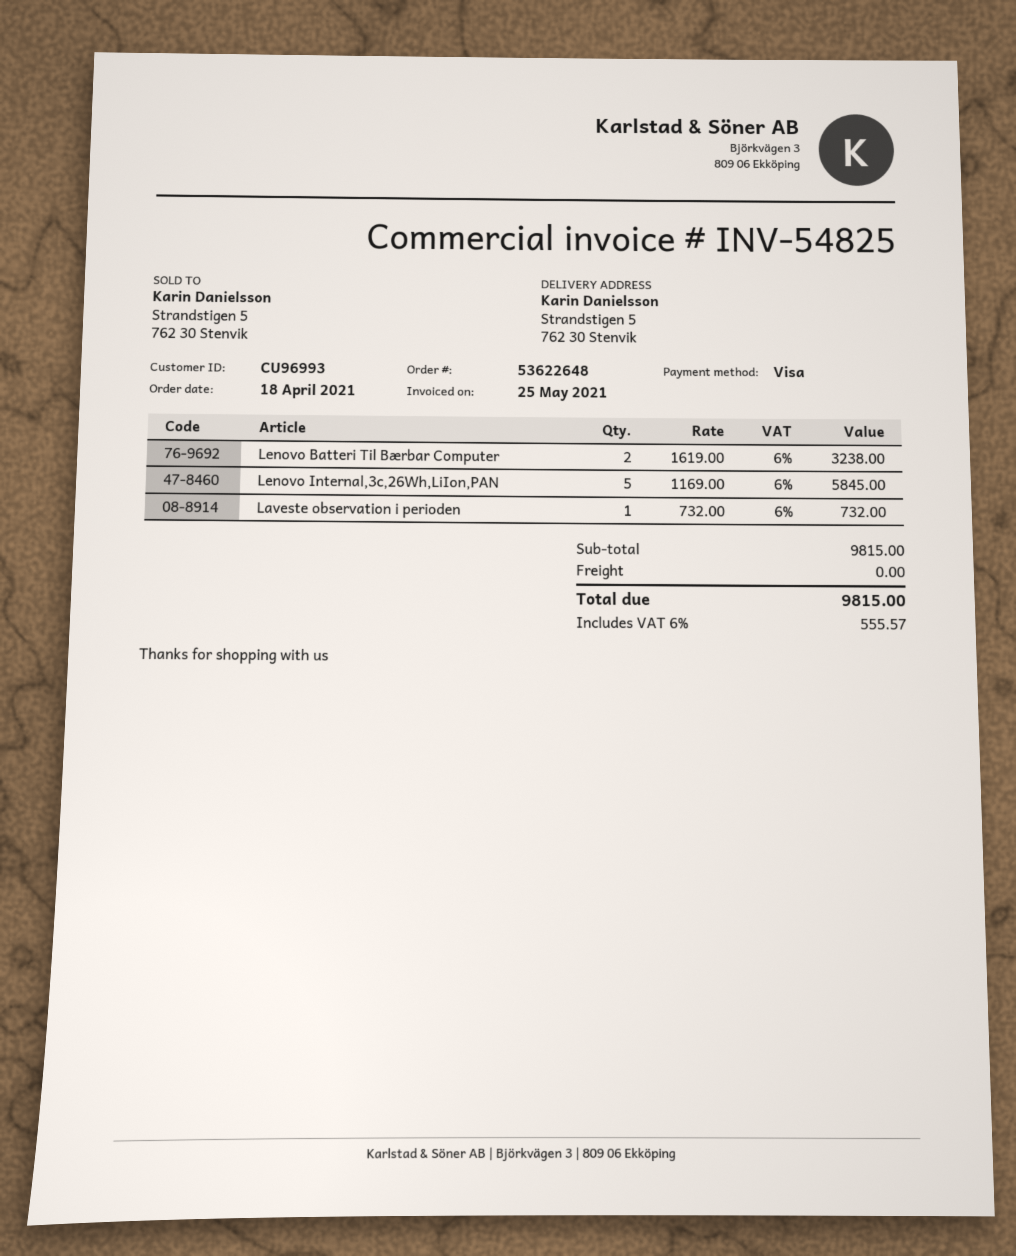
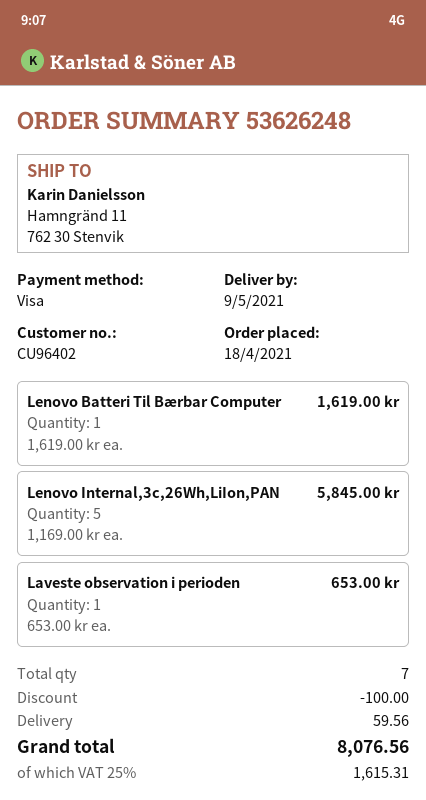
order number: 53622648 -> 53626248
customer number: CU96993 -> CU96402
ship to: Strandstigen 5, 762 30 Stenvik -> Hamngränd 11, 762 30 Stenvik
Lenovo Batteri Til Bærbar Computer: 2 x 1619.00 = 3238.00 -> 1 x 1619.00 = 1619.00
Laveste observation i perioden: 1 x 732.00 = 732.00 -> 1 x 653.00 = 653.00
discount: none -> 100.00
shipping: 0.00 -> 59.56
tax: 6% = 555.57 -> 25% = 1615.31
total: 9815.00 -> 8076.56

